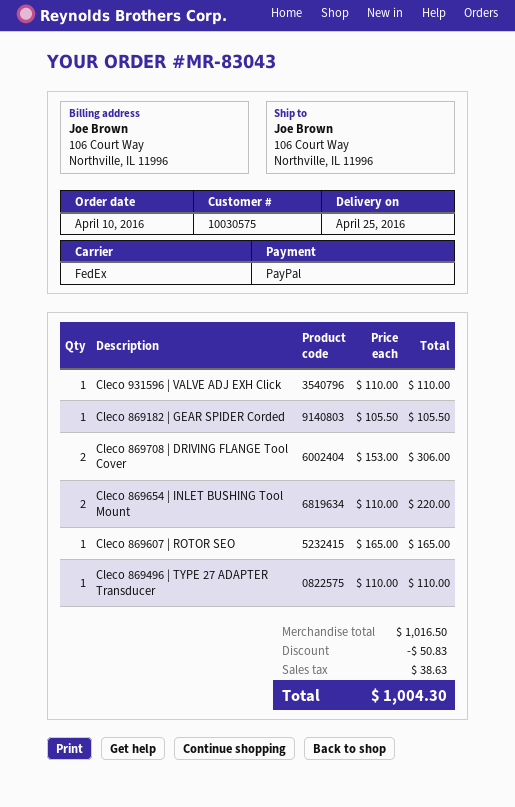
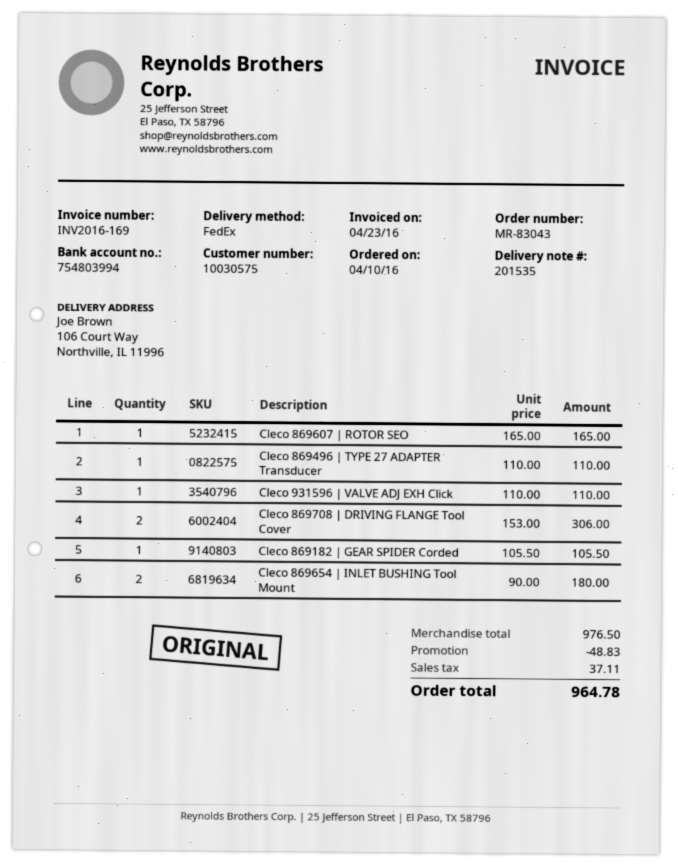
Cleco 869654 | INLET BUSHING Tool Mount: 2 x 110.00 = 220.00 -> 2 x 90.00 = 180.00
subtotal: 1016.50 -> 976.50
discount: 50.83 -> 48.83
tax: 38.63 -> 37.11
total: 1004.30 -> 964.78

